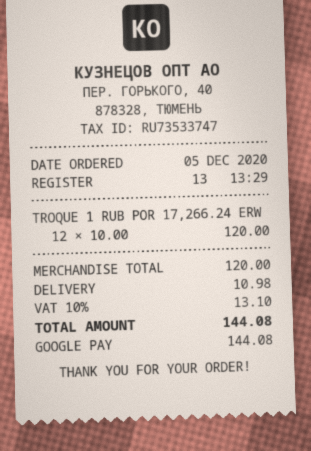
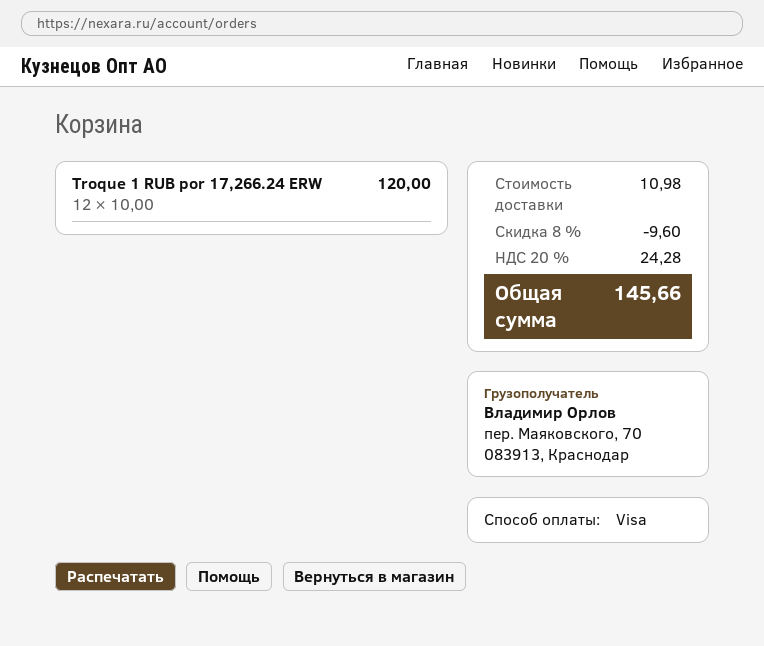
payment method: Google Pay -> Visa
discount: none -> 8% = 9.60
tax: 10% = 13.10 -> 20% = 24.28
total: 144.08 -> 145.66

